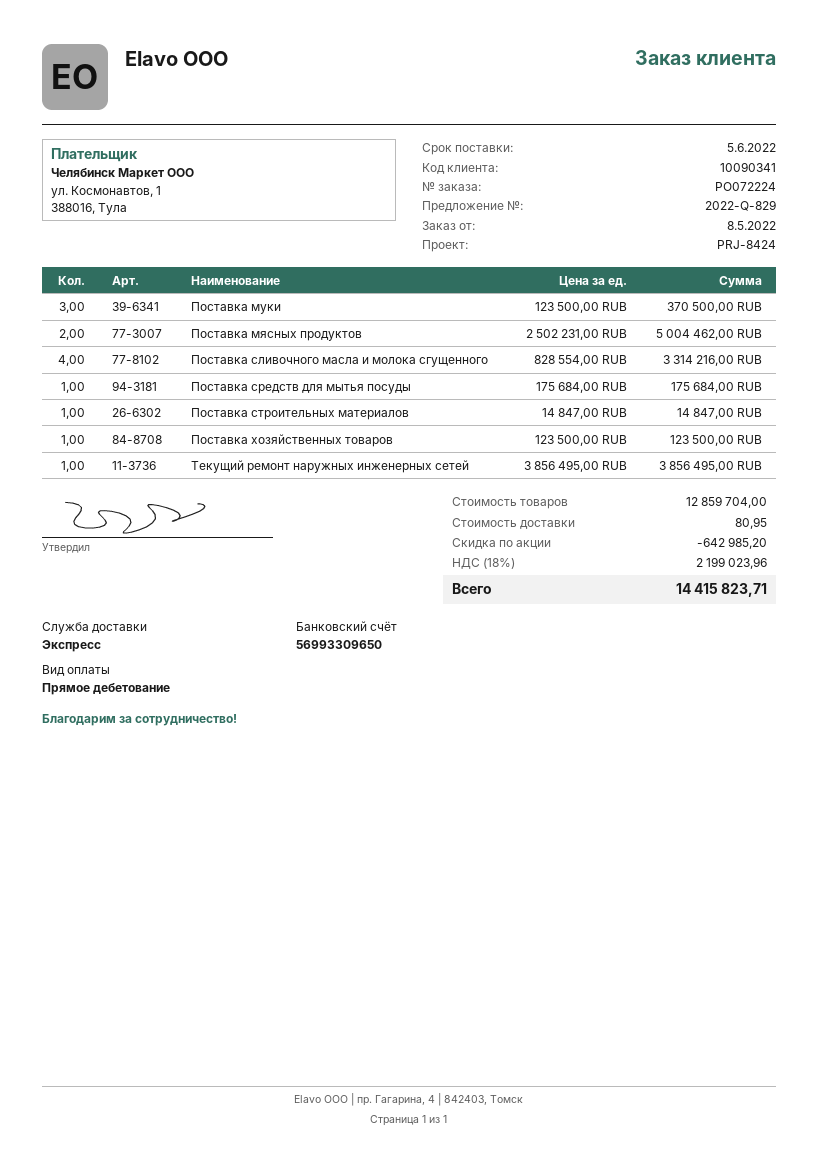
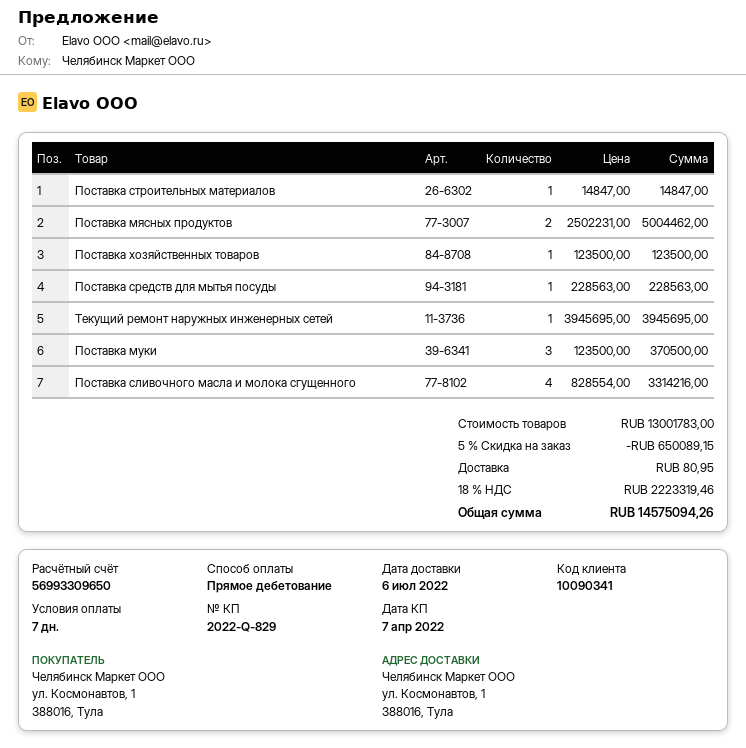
delivery date: 2022-06-05 -> 2022-07-06
Поставка средств для мытья посуды: 1 x 175684.00 = 175684.00 -> 1 x 228563.00 = 228563.00
Текущий ремонт наружных инженерных сетей: 1 x 3856495.00 = 3856495.00 -> 1 x 3945695.00 = 3945695.00
subtotal: 12859704.00 -> 13001783.00
discount: 642985.20 -> 650089.15
tax: 18% = 2199023.96 -> 18% = 2223319.46
total: 14415823.71 -> 14575094.26

